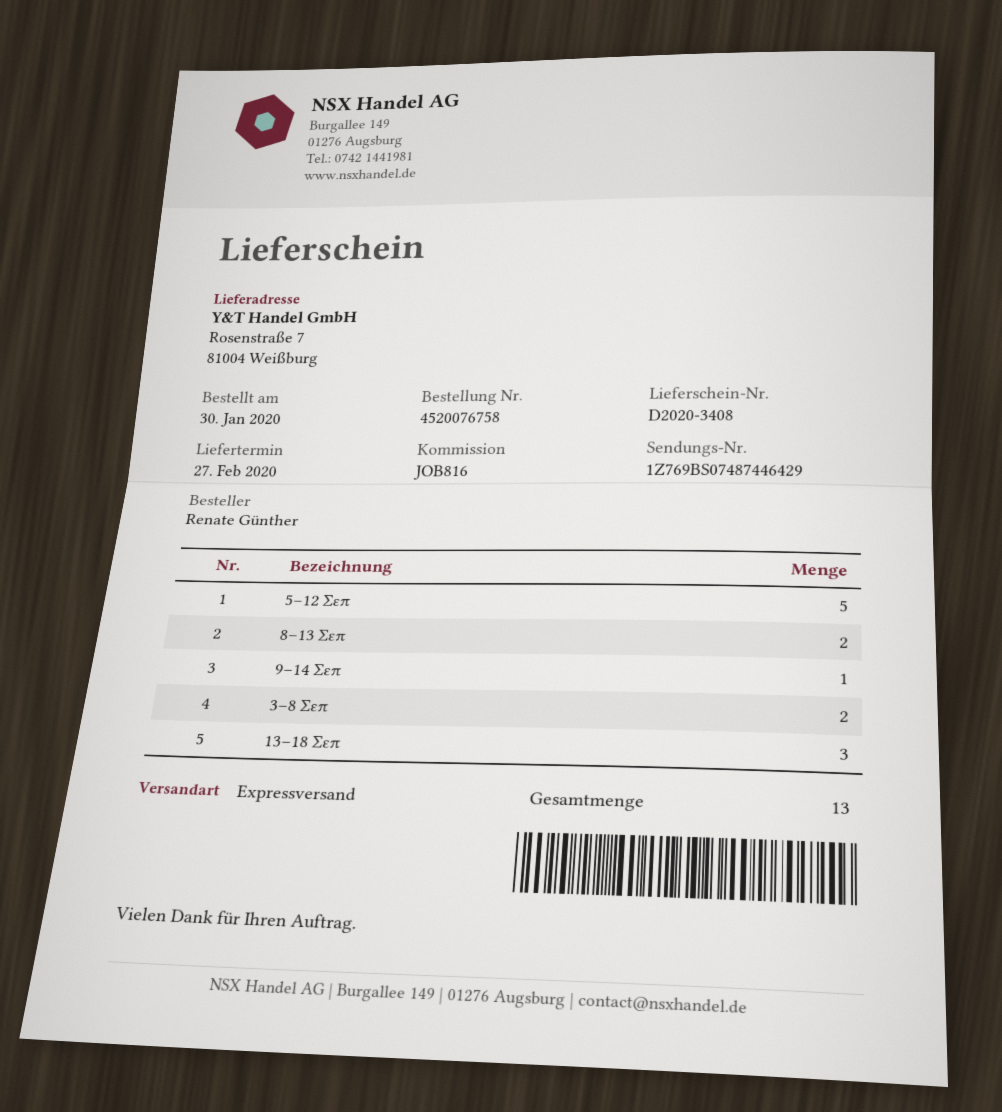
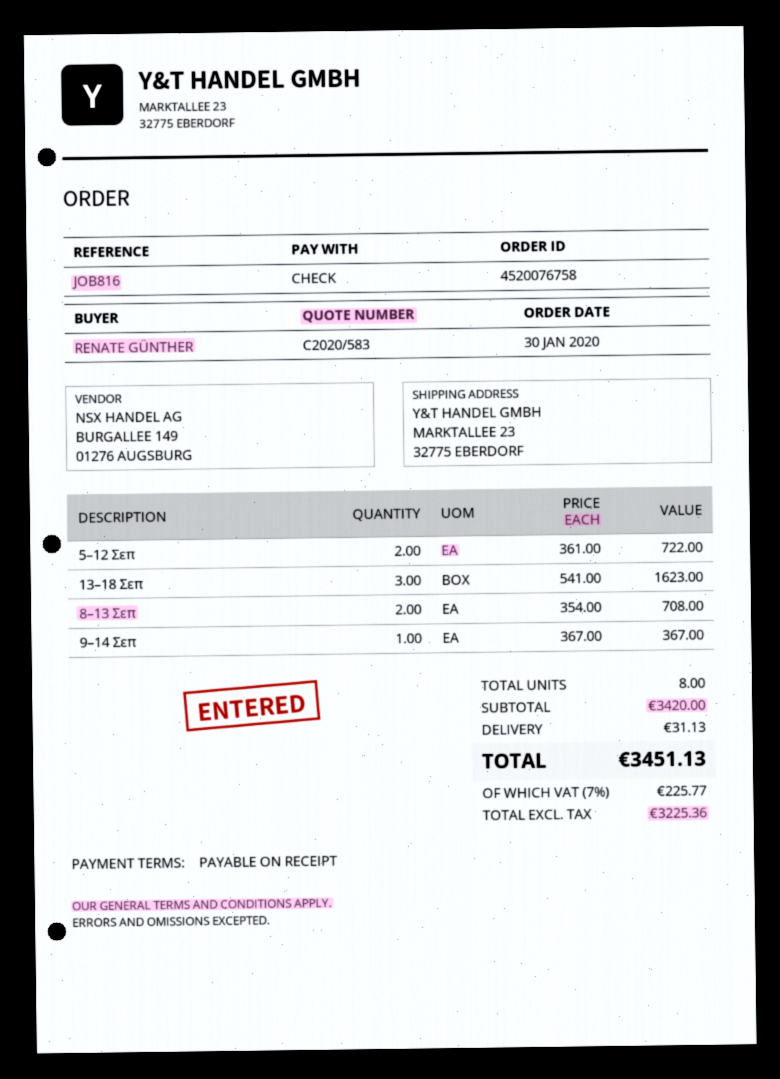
ship to: Rosenstraße 7, 81004 Weißburg -> MARKTALLEE 23, 32775 EBERDORF
5–12 Σεπ: 5 -> 2
3–8 Σεπ: 2 -> none
total quantity: 13 -> 8

